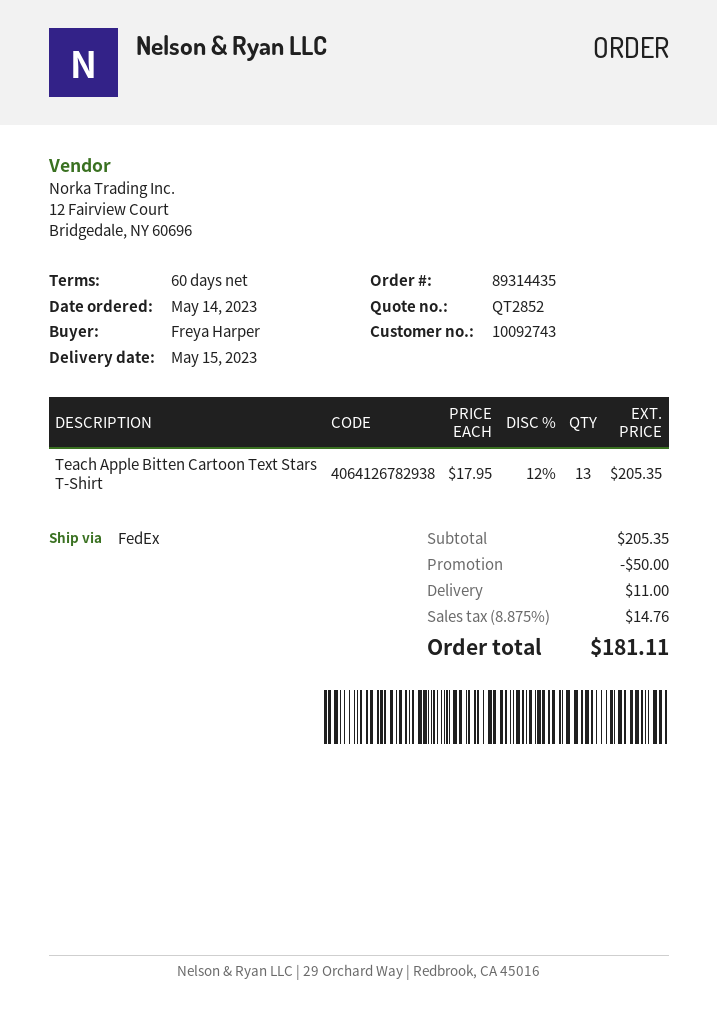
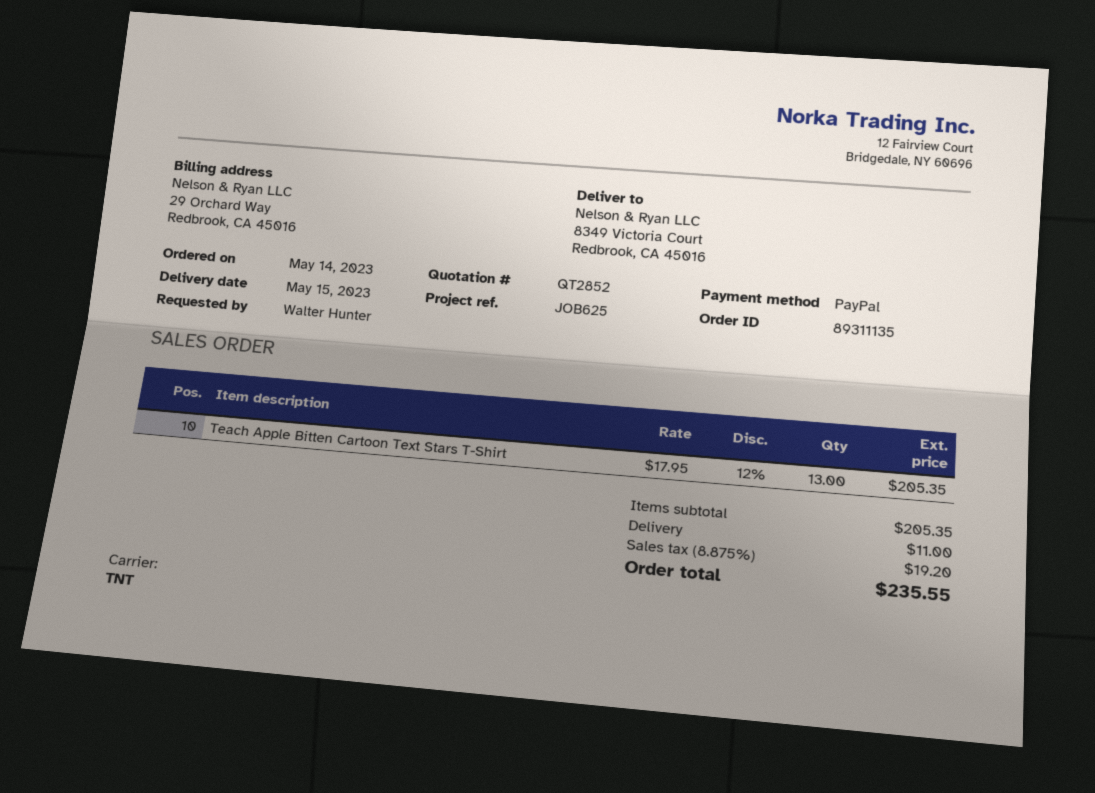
order number: 89314435 -> 89311135
ordered by: Freya Harper -> Walter Hunter
shipping method: FedEx -> TNT
discount: 50.00 -> none
tax: 8.875% = 14.76 -> 8.875% = 19.20
total: 181.11 -> 235.55

